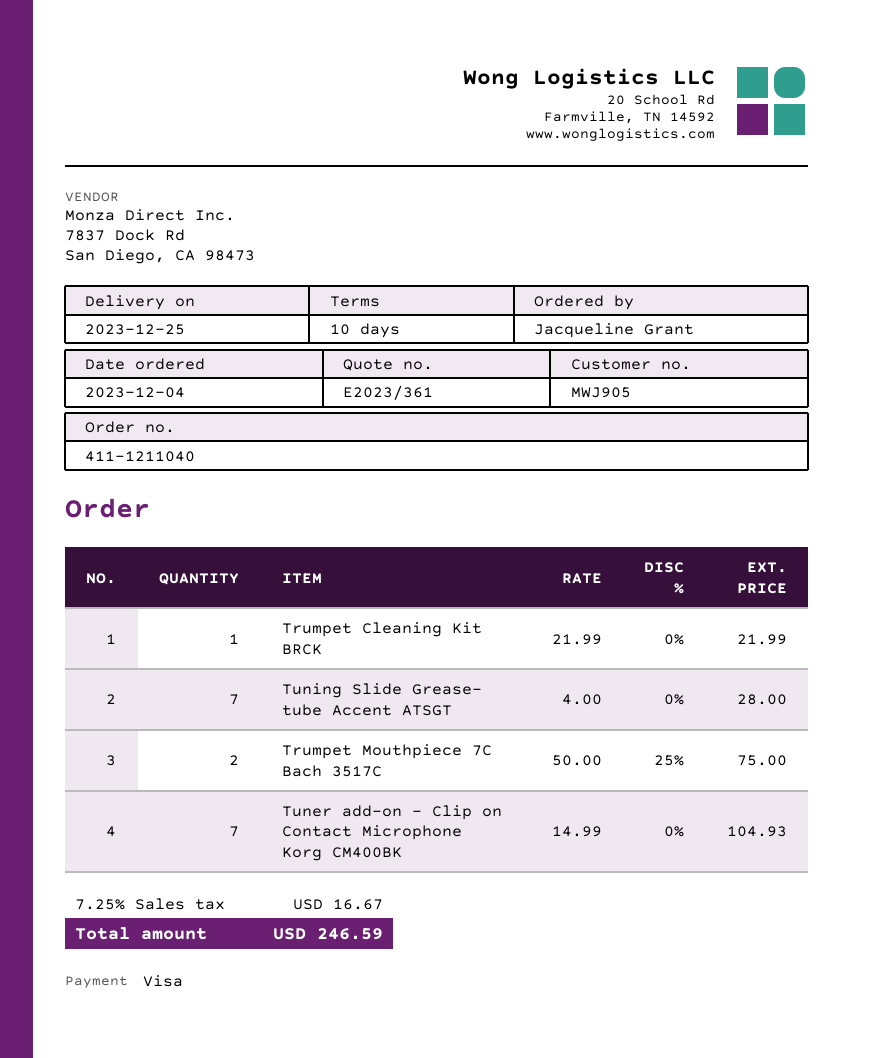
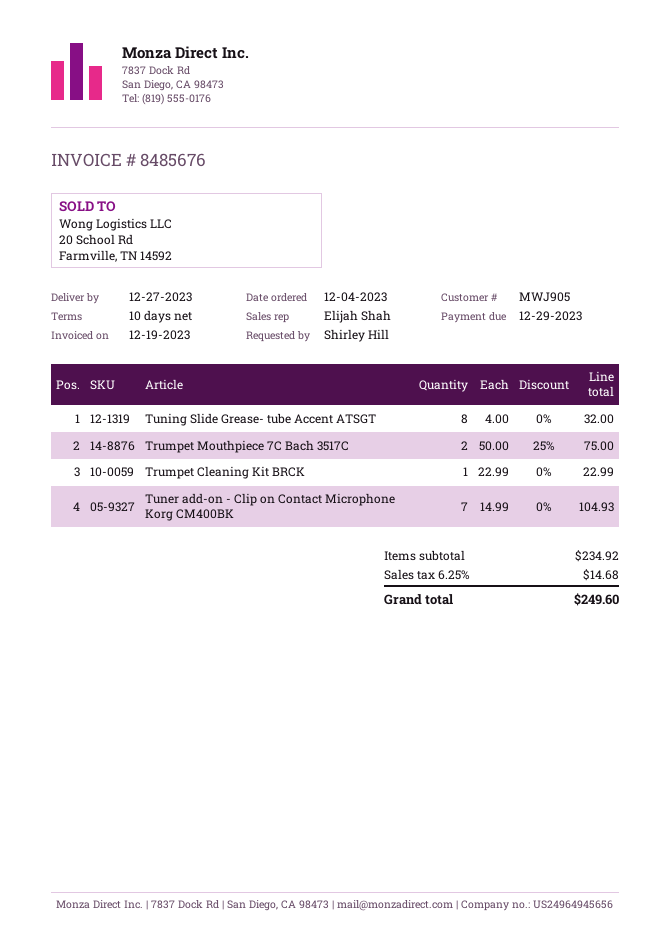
delivery date: 2023-12-25 -> 2023-12-27
ordered by: Jacqueline Grant -> Shirley Hill
Trumpet Cleaning Kit BRCK: 1 x 21.99 = 21.99 -> 1 x 22.99 = 22.99
Tuning Slide Grease- tube Accent ATSGT: 7 x 4.00 = 28.00 -> 8 x 4.00 = 32.00
tax: 7.25% = 16.67 -> 6.25% = 14.68
total: 246.59 -> 249.60

